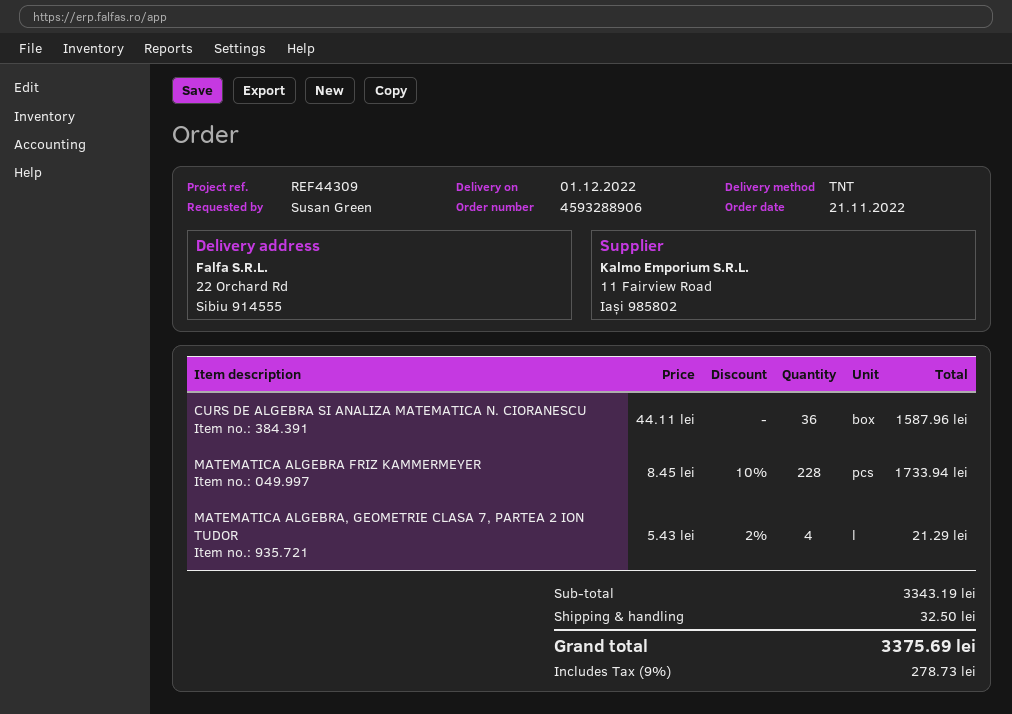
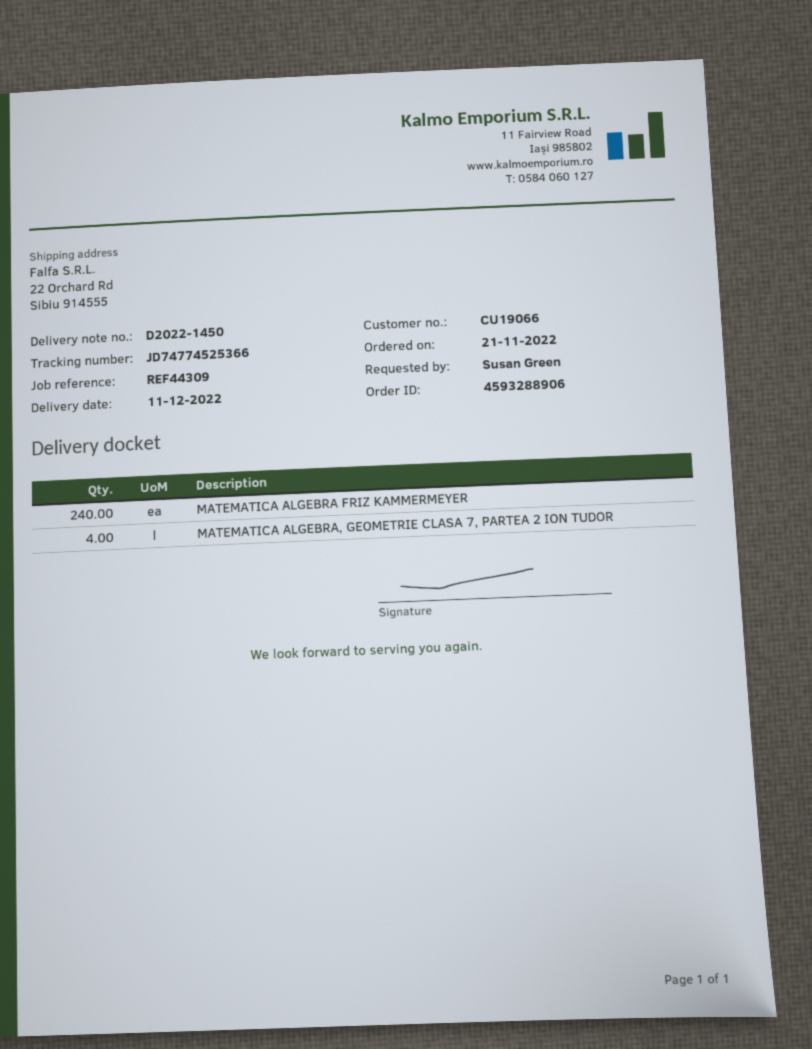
delivery date: 2022-12-01 -> 2022-12-11
CURS DE ALGEBRA SI ANALIZA MATEMATICA N. CIORANESCU: 36 -> none
MATEMATICA ALGEBRA FRIZ KAMMERMEYER: 228 -> 240

